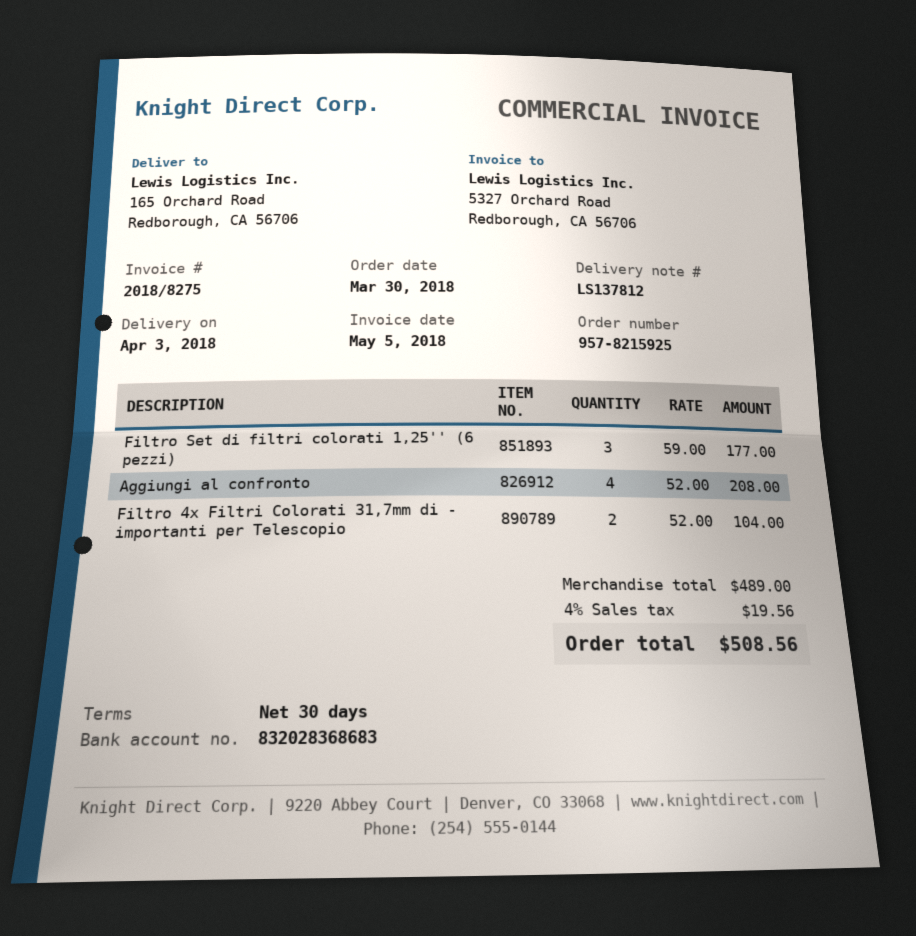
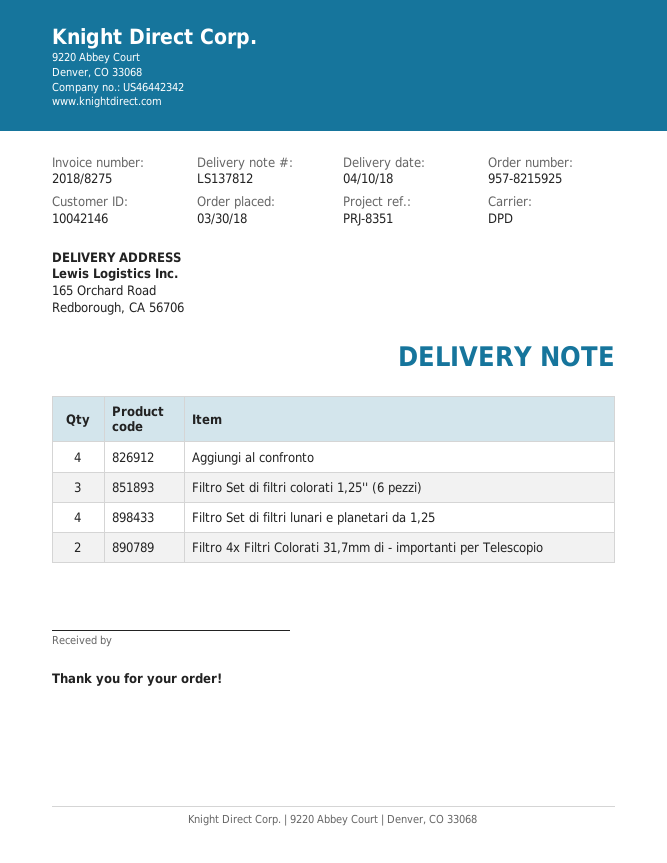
delivery date: 2018-04-03 -> 2018-04-10
Filtro Set di filtri lunari e planetari da 1,25: none -> 4

